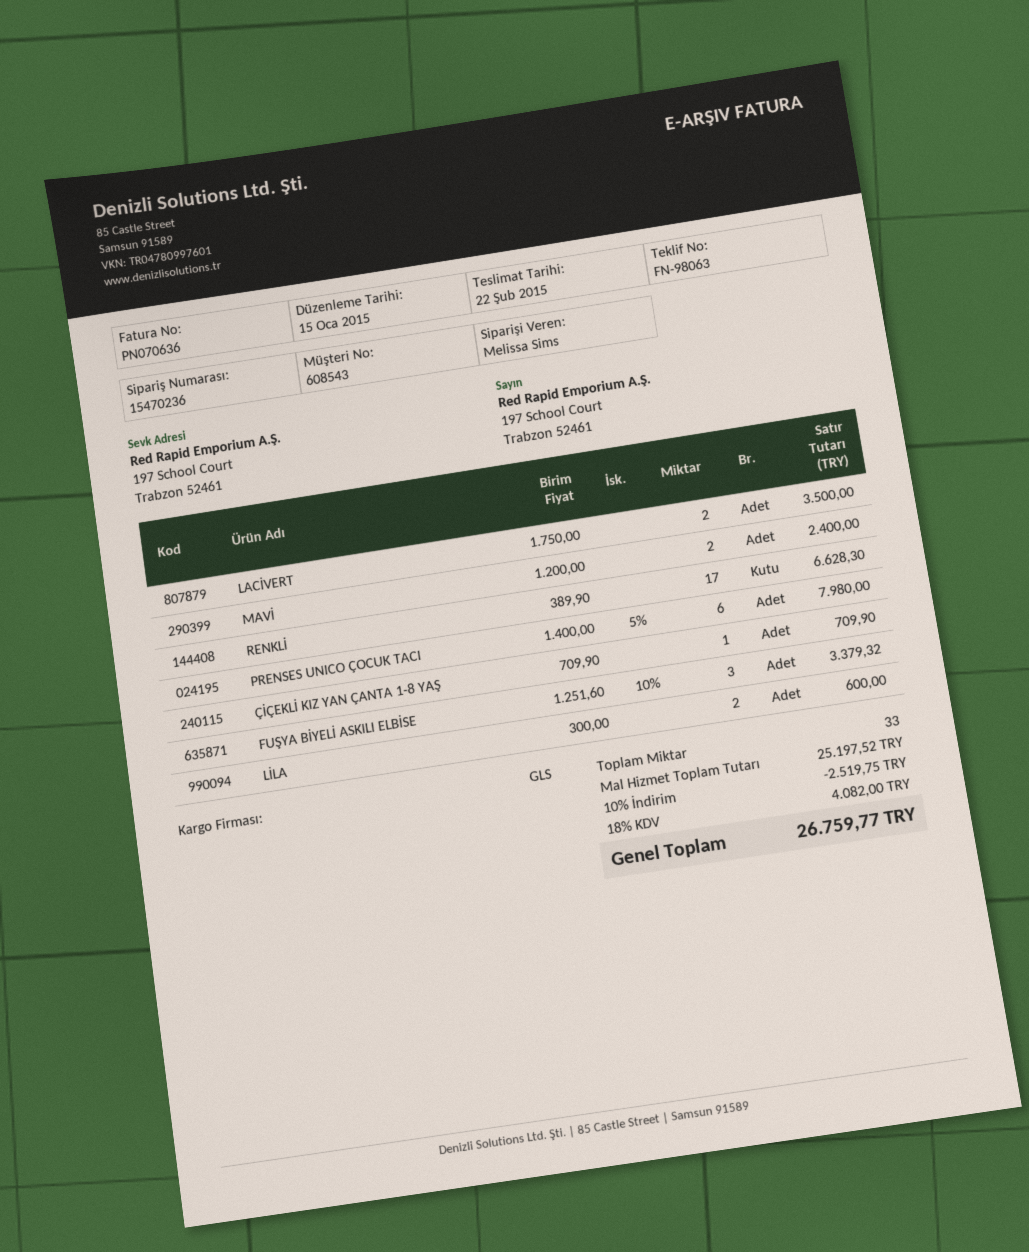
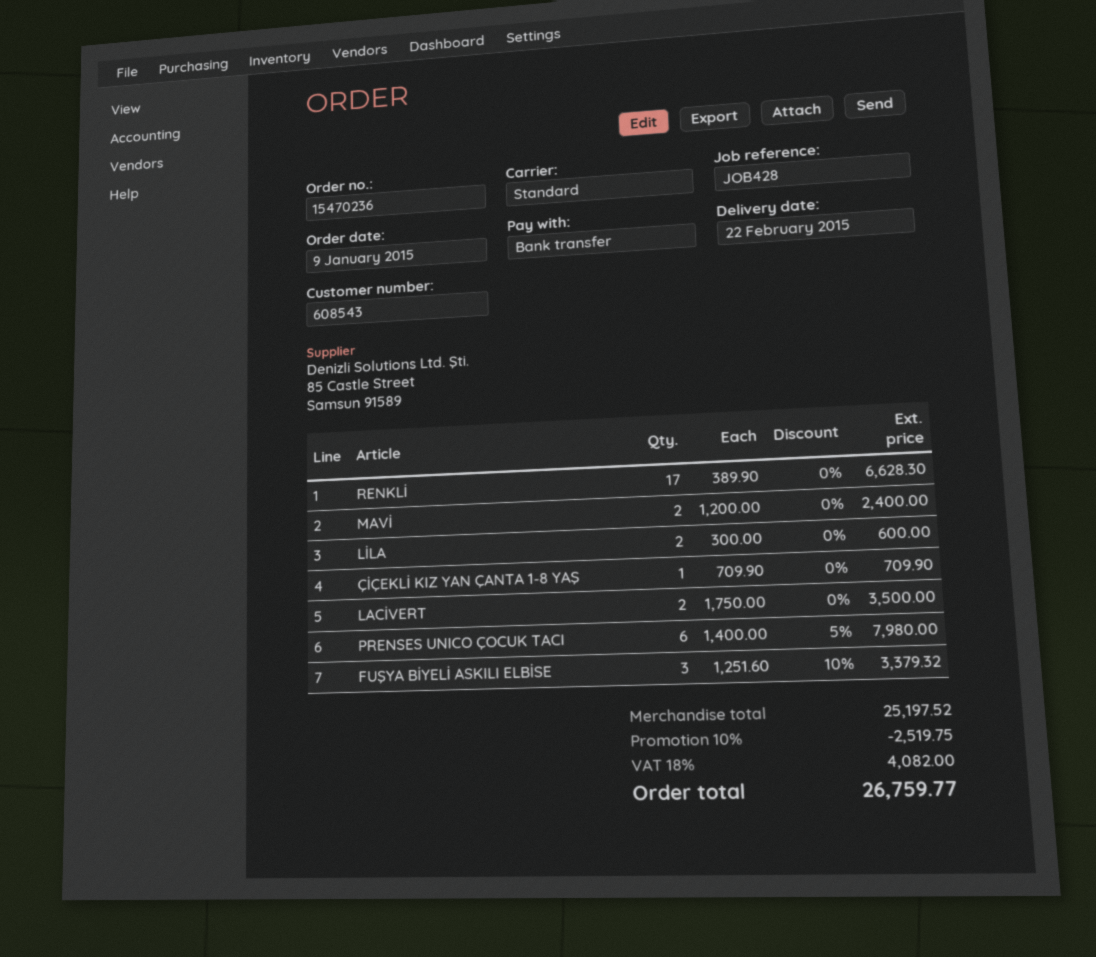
shipping method: GLS -> standard

